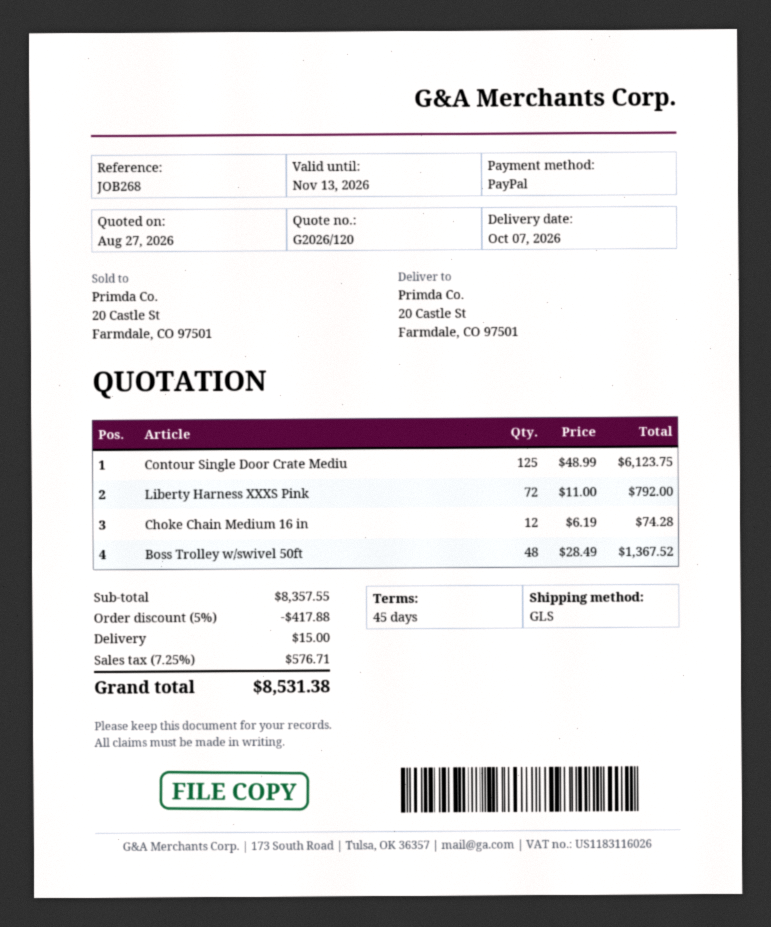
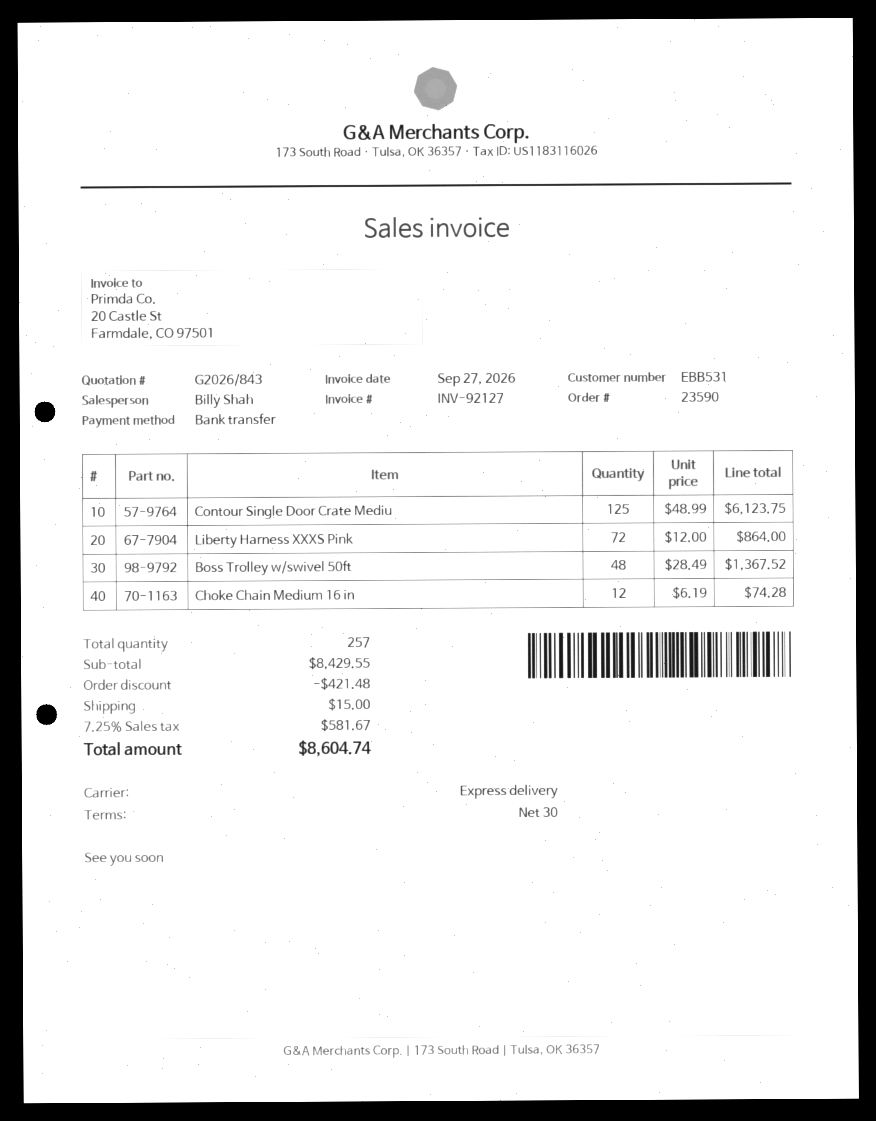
quote number: G2026/120 -> G2026/843
payment terms: 45 days -> 30 days
payment method: PayPal -> bank transfer
shipping method: GLS -> express
Liberty Harness XXXS Pink: 72 x 11.00 = 792.00 -> 72 x 12.00 = 864.00
subtotal: 8357.55 -> 8429.55
discount: 417.88 -> 421.48
tax: 7.25% = 576.71 -> 7.25% = 581.67
total: 8531.38 -> 8604.74

